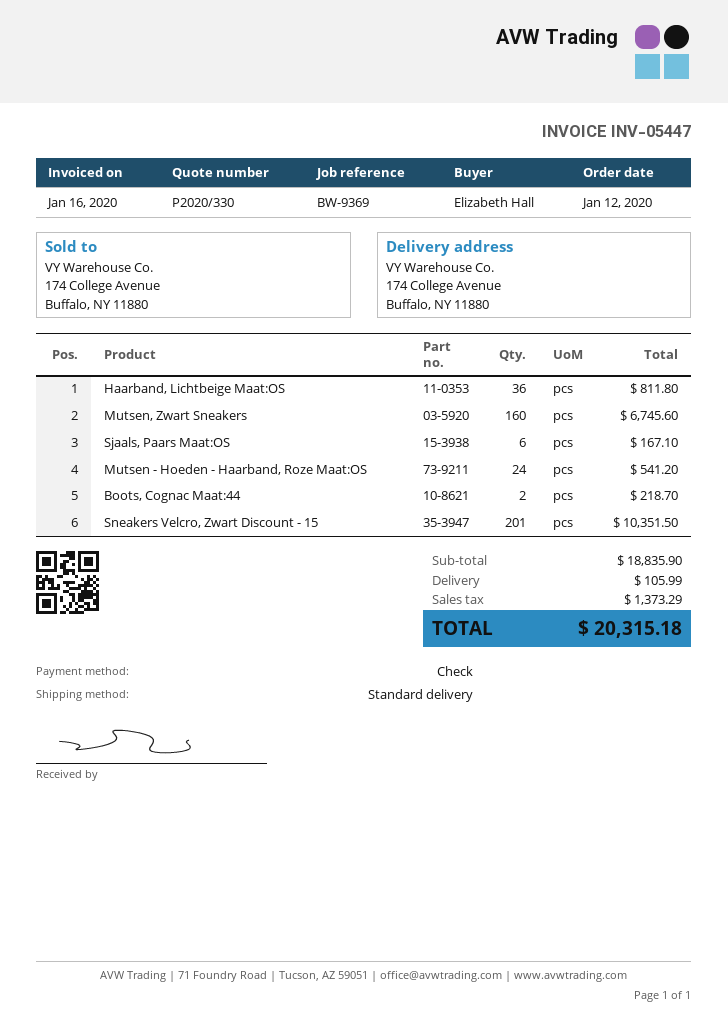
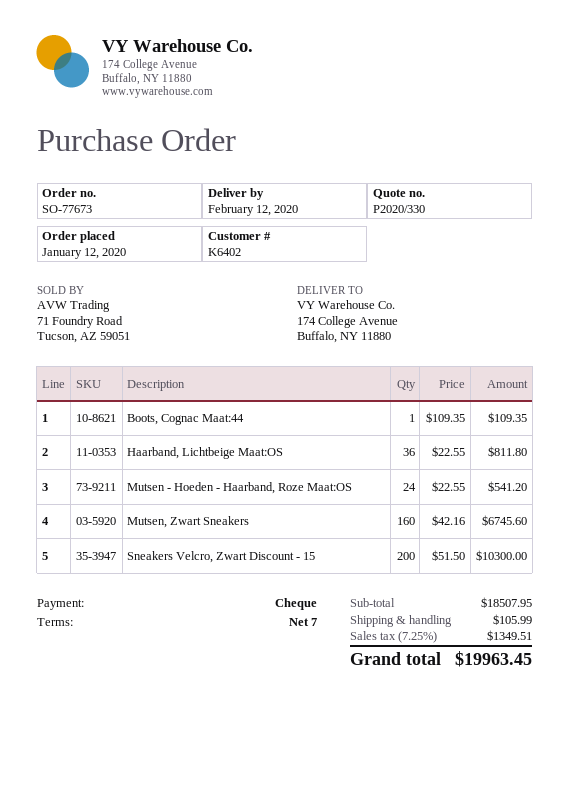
Sjaals, Paars Maat:OS: 6 for 167.10 -> none
Boots, Cognac Maat:44: 2 for 218.70 -> 1 for 109.35
Sneakers Velcro, Zwart Discount - 15: 201 for 10351.50 -> 200 for 10300.00
subtotal: 18835.90 -> 18507.95
tax: 1373.29 -> 1349.51
total: 20315.18 -> 19963.45

